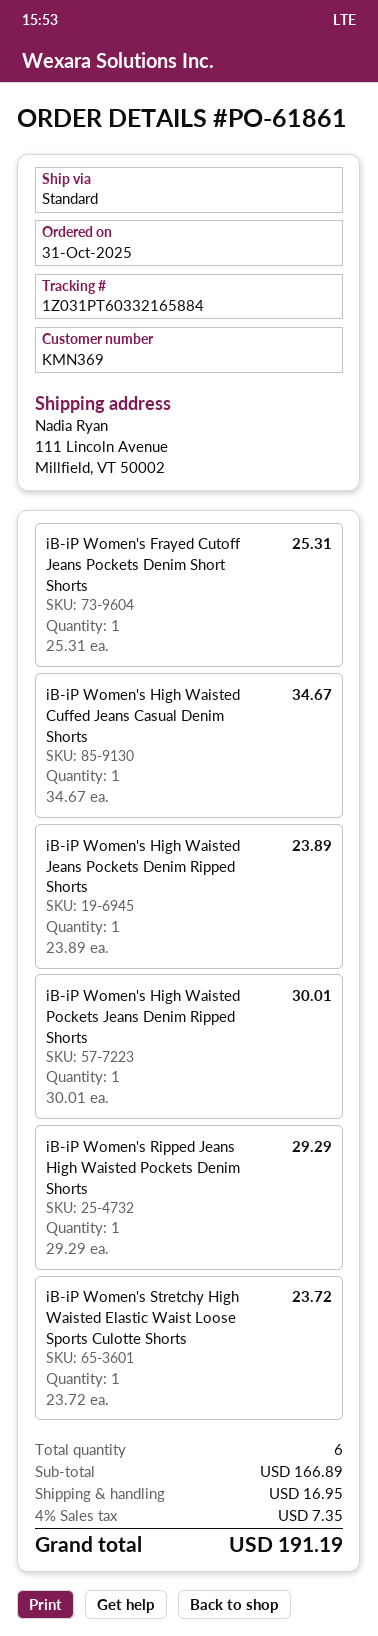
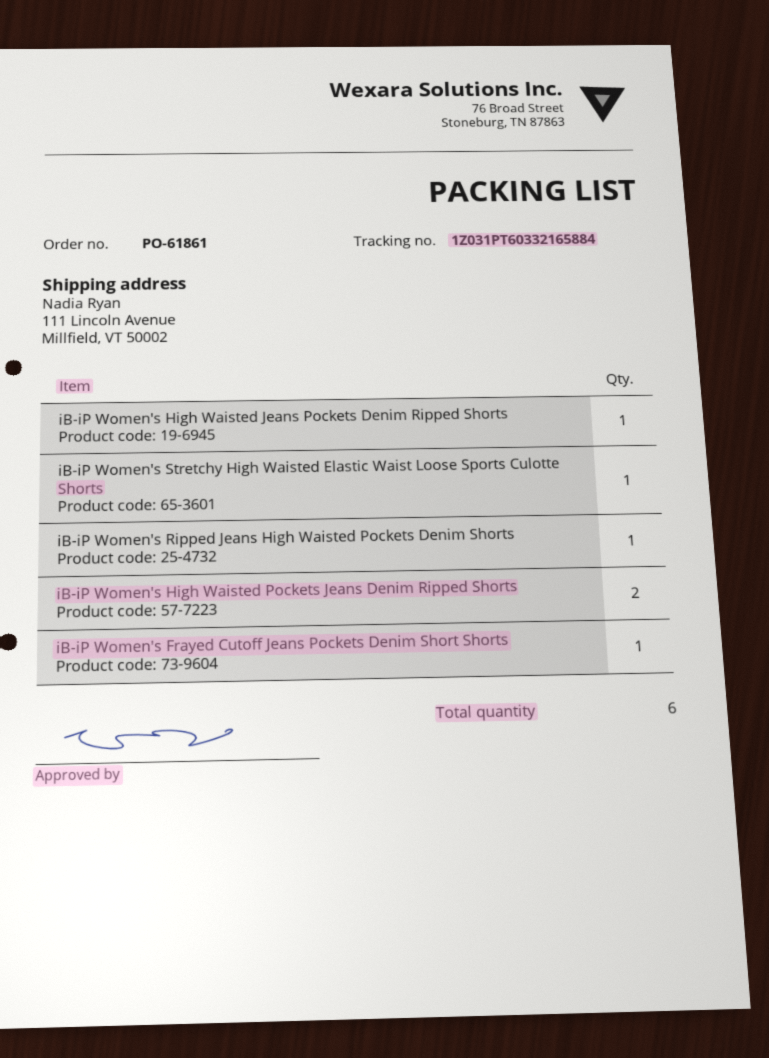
iB-iP Women's High Waisted Cuffed Jeans Casual Denim Shorts: 1 -> none
iB-iP Women's High Waisted Pockets Jeans Denim Ripped Shorts: 1 -> 2

